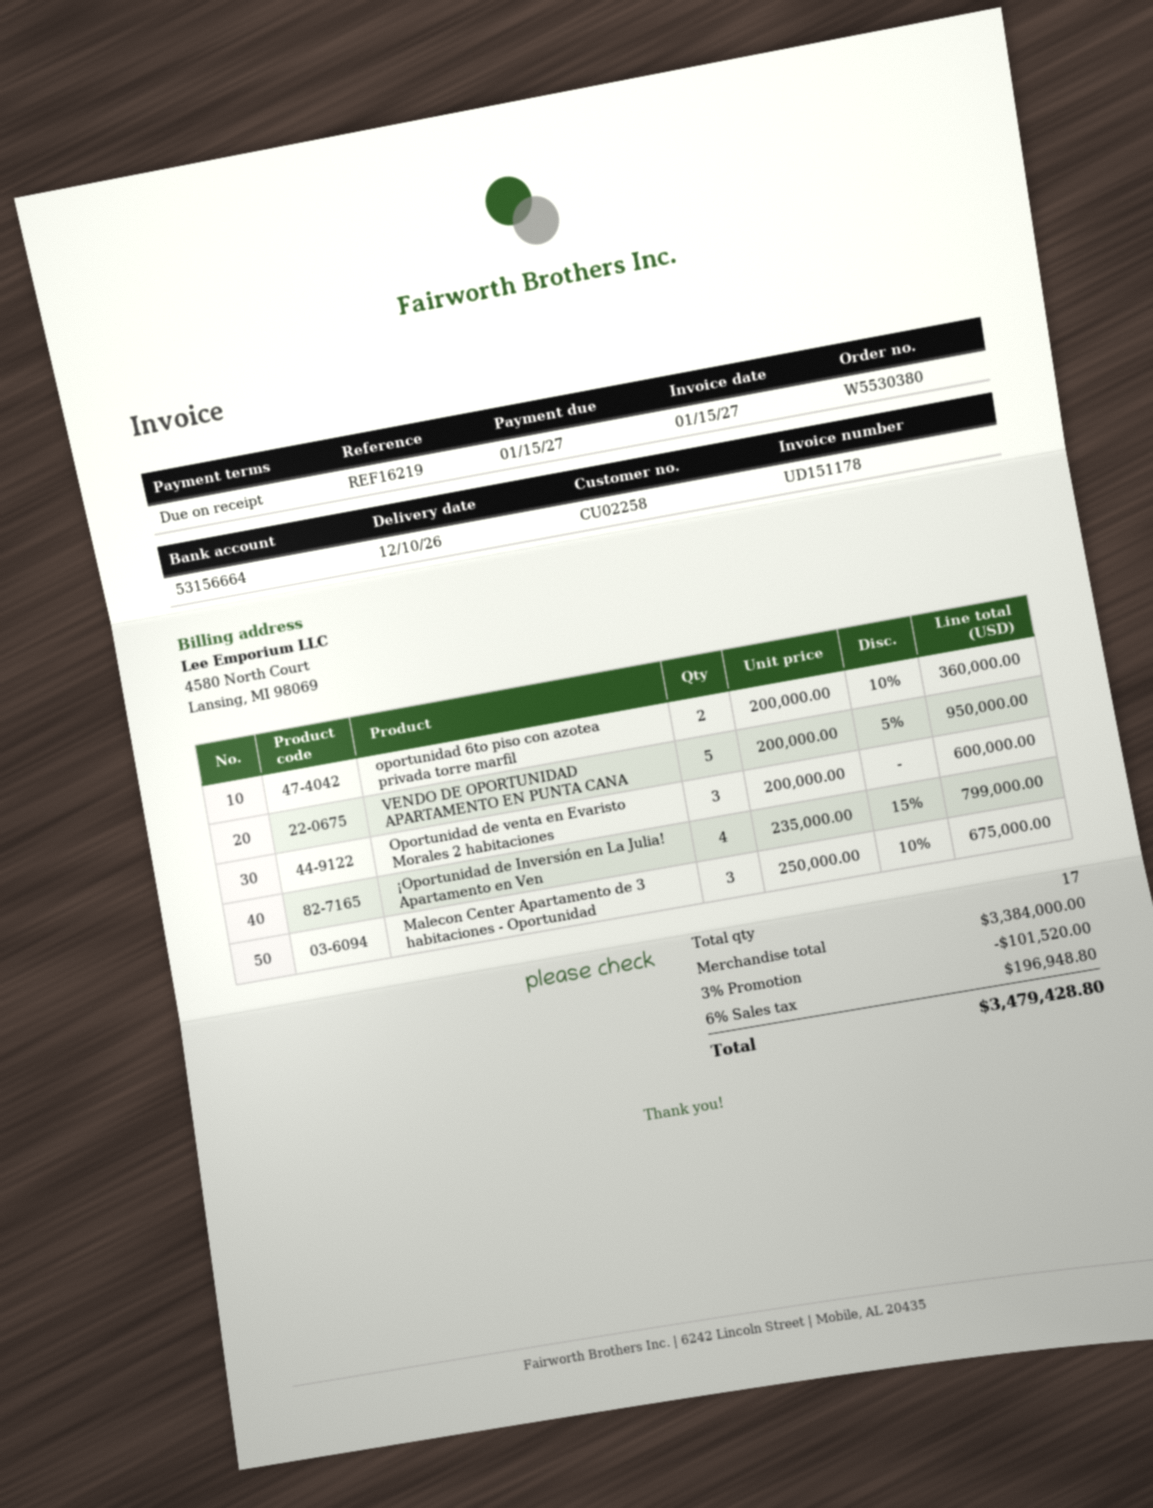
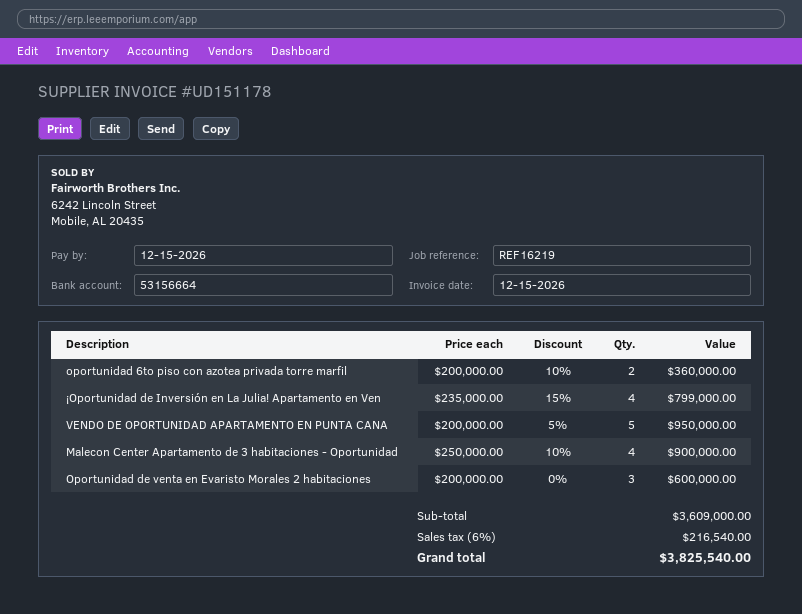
invoice date: 2027-01-15 -> 2026-12-15
due date: 2027-01-15 -> 2026-12-15
Malecon Center Apartamento de 3 habitaciones - Oportunidad: 3 x 250000.00 - 10% = 675000.00 -> 4 x 250000.00 - 10% = 900000.00
subtotal: 3384000.00 -> 3609000.00
discount: 3% = 101520.00 -> none
tax: 6% = 196948.80 -> 6% = 216540.00
total: 3479428.80 -> 3825540.00

